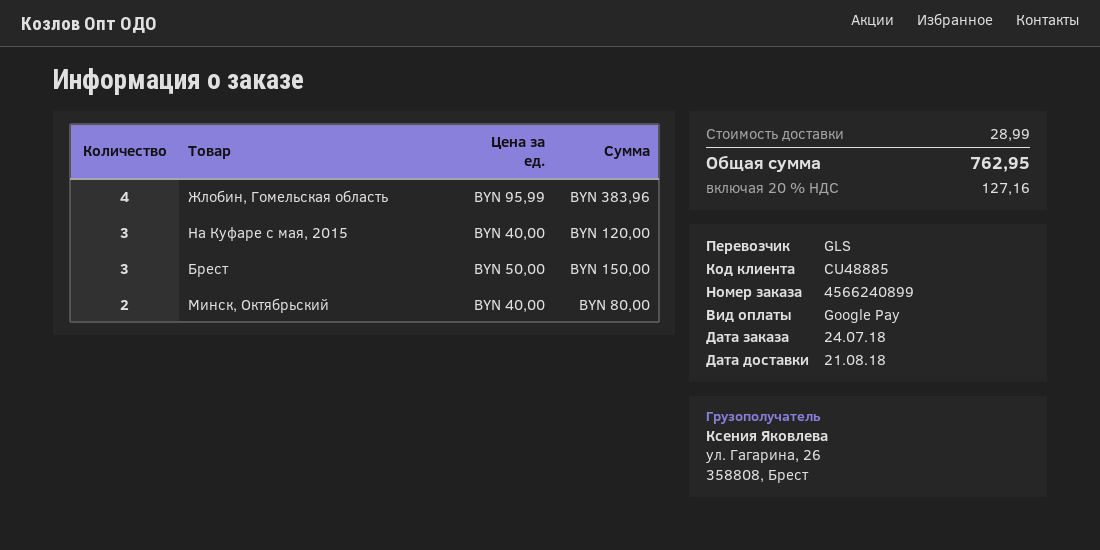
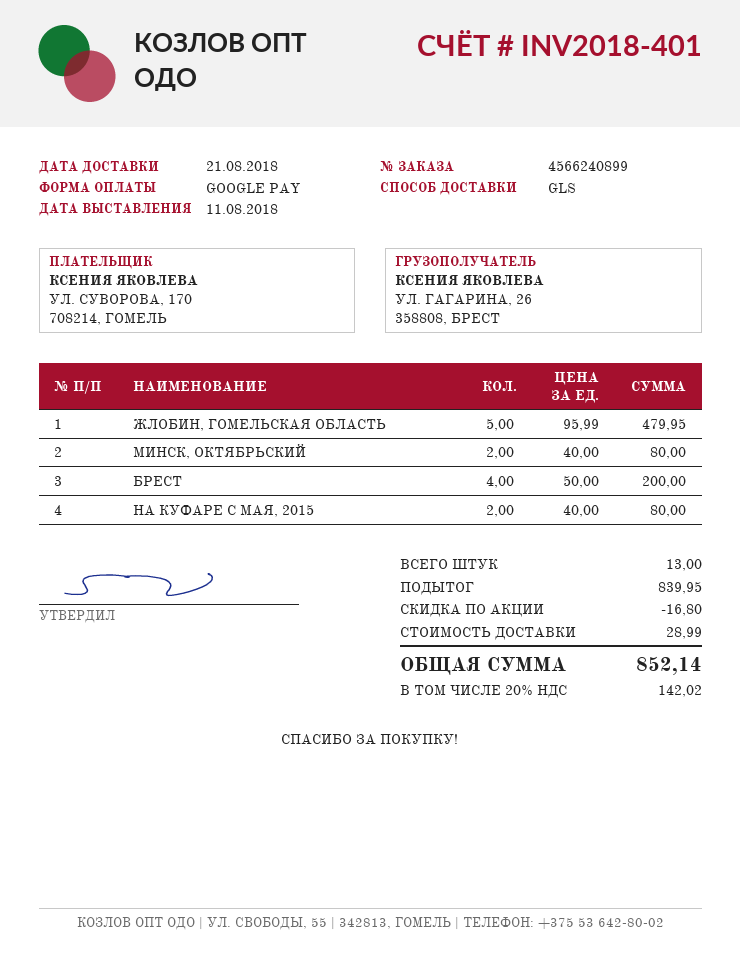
Жлобин, Гомельская область: 4 x 95.99 = 383.96 -> 5 x 95.99 = 479.95
На Куфаре с мая, 2015: 3 x 40.00 = 120.00 -> 2 x 40.00 = 80.00
Брест: 3 x 50.00 = 150.00 -> 4 x 50.00 = 200.00
discount: none -> 16.80
tax: 20% = 127.16 -> 20% = 142.02
total: 762.95 -> 852.14

